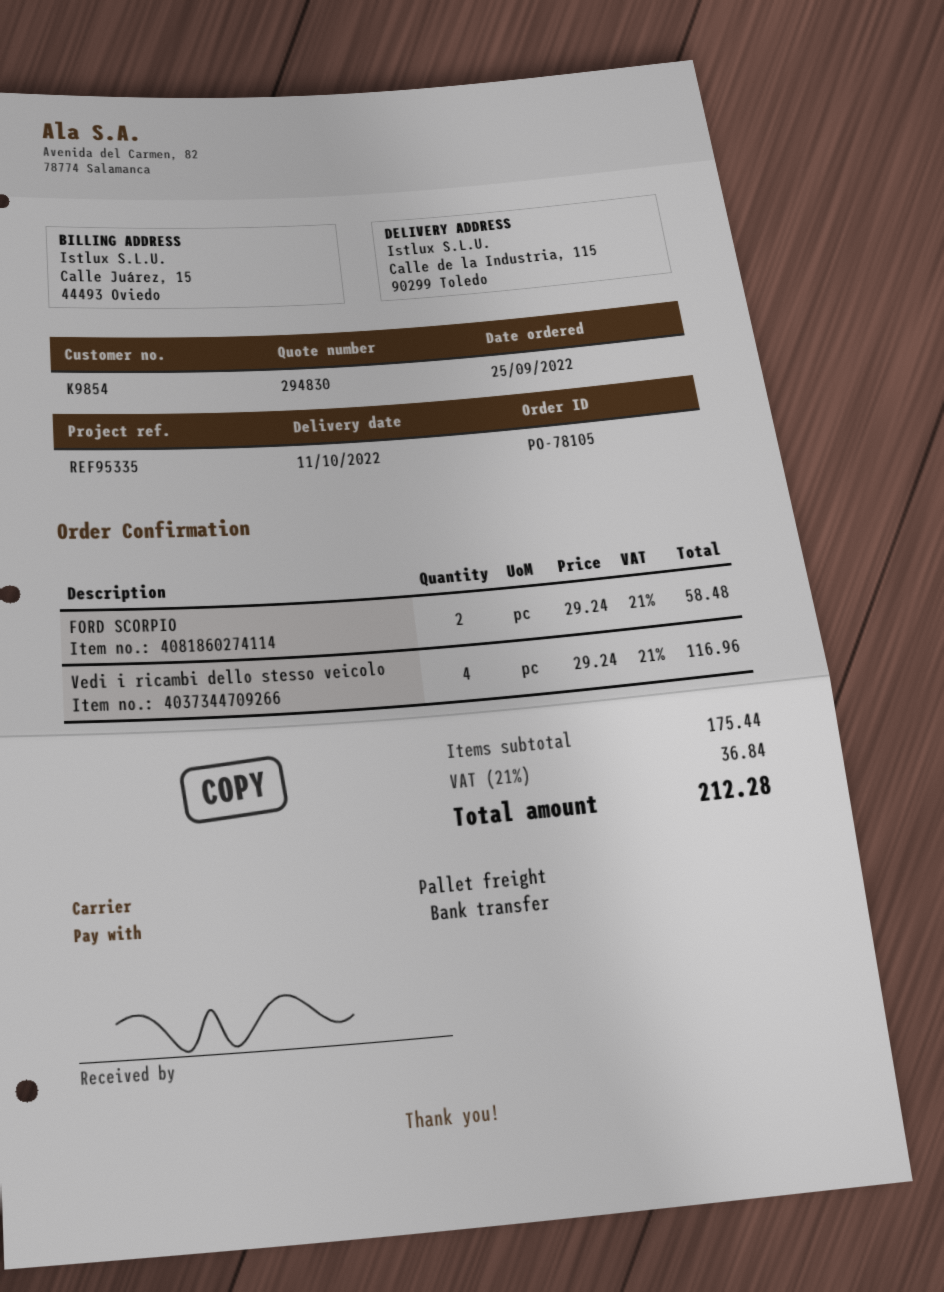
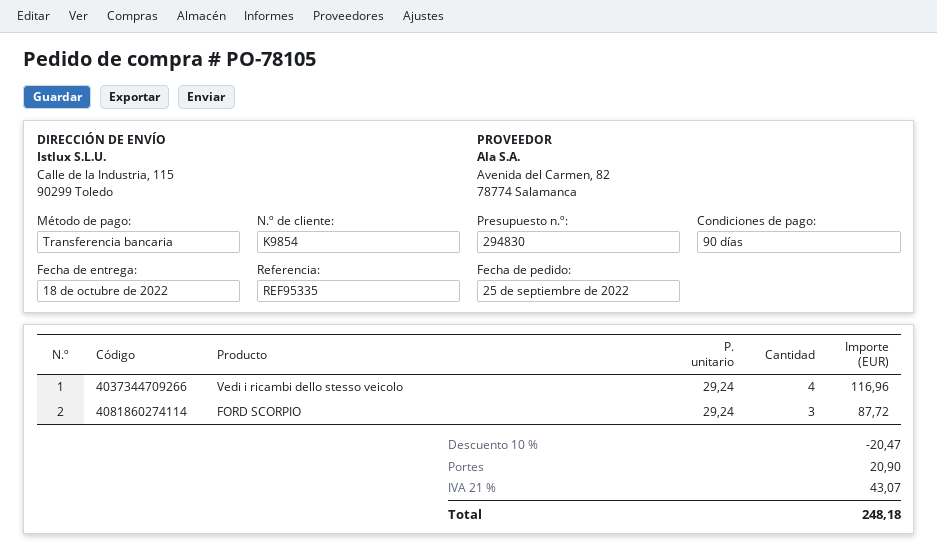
delivery date: 2022-10-11 -> 2022-10-18
FORD SCORPIO: 2 x 29.24 = 58.48 -> 3 x 29.24 = 87.72
discount: none -> 10% = 20.47
shipping: none -> 20.90
tax: 21% = 36.84 -> 21% = 43.07
total: 212.28 -> 248.18

